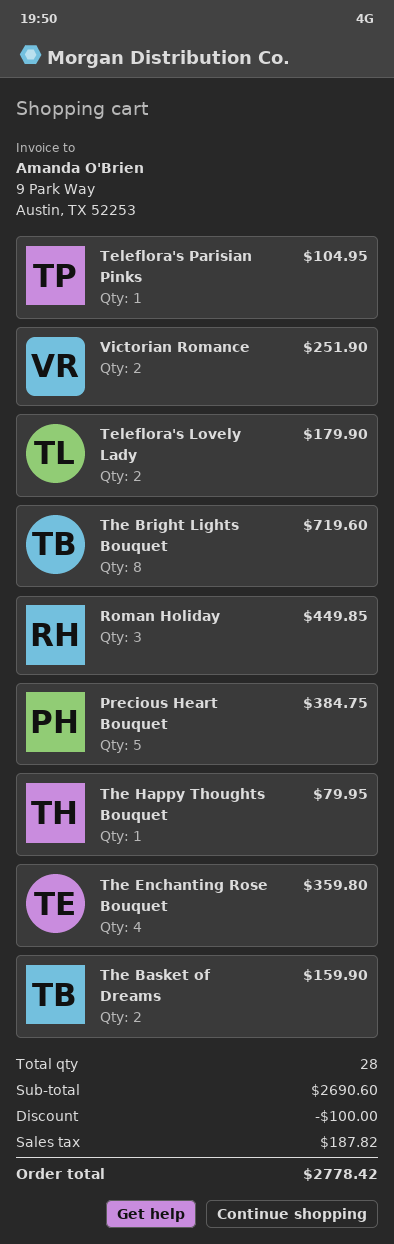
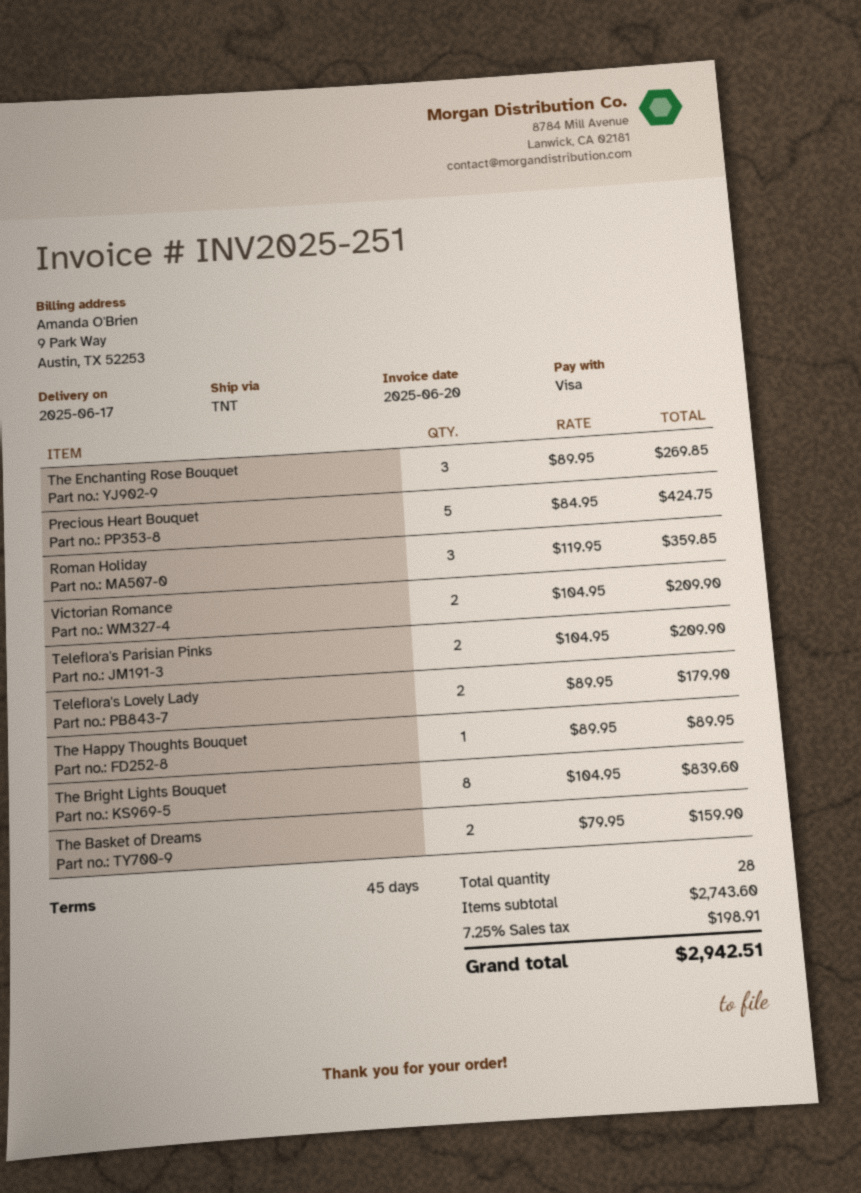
Teleflora's Parisian Pinks: 1 for 104.95 -> 2 for 209.90
Victorian Romance: 2 for 251.90 -> 2 for 209.90
The Bright Lights Bouquet: 8 for 719.60 -> 8 for 839.60
Roman Holiday: 3 for 449.85 -> 3 for 359.85
Precious Heart Bouquet: 5 for 384.75 -> 5 for 424.75
The Happy Thoughts Bouquet: 1 for 79.95 -> 1 for 89.95
The Enchanting Rose Bouquet: 4 for 359.80 -> 3 for 269.85
subtotal: 2690.60 -> 2743.60
discount: 100.00 -> none
tax: 187.82 -> 198.91
total: 2778.42 -> 2942.51

